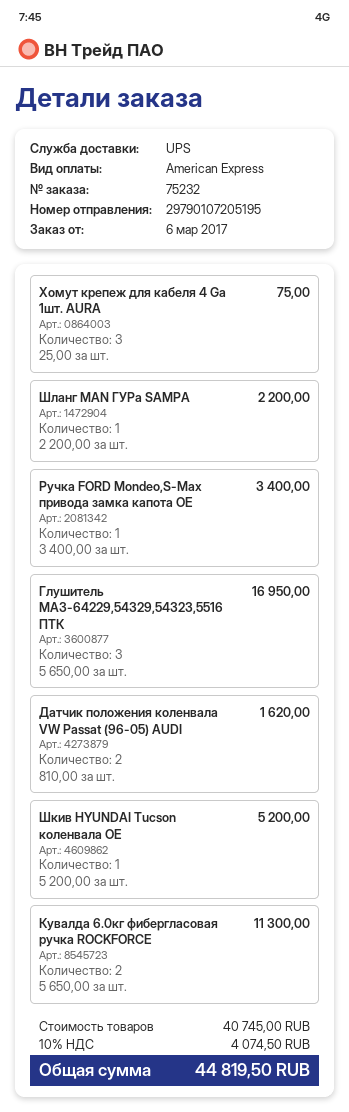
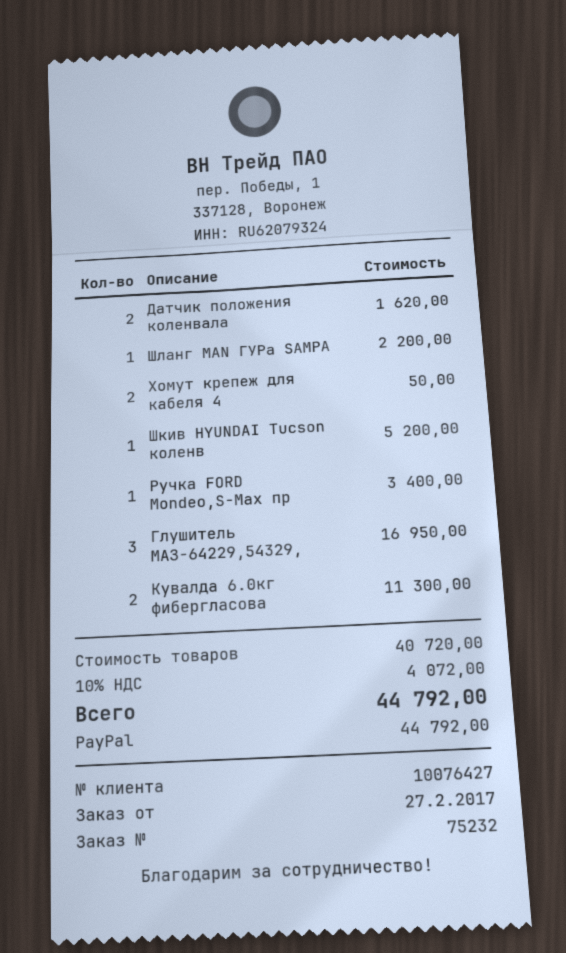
order date: 2017-03-06 -> 2017-02-27
payment method: American Express -> PayPal
Хомут крепеж для кабеля 4 Ga 1шт. AURA: 3 for 75.00 -> 2 for 50.00
subtotal: 40745.00 -> 40720.00
tax: 10% = 4074.50 -> 10% = 4072.00
total: 44819.50 -> 44792.00

